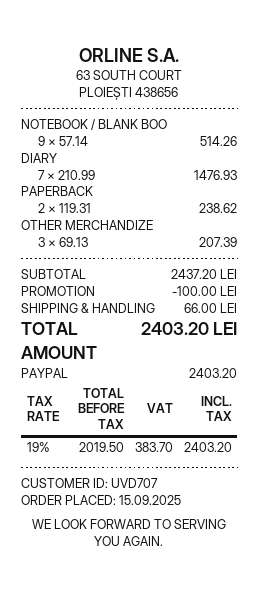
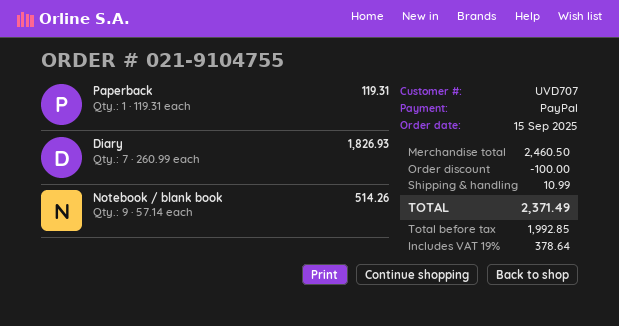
DIARY: 7 x 210.99 = 1476.93 -> 7 x 260.99 = 1826.93
PAPERBACK: 2 x 119.31 = 238.62 -> 1 x 119.31 = 119.31
OTHER MERCHANDIZE: 3 x 69.13 = 207.39 -> none
subtotal: 2437.20 -> 2460.50
shipping: 66.00 -> 10.99
net: 2019.50 -> 1992.85
tax: 19% = 383.70 -> 19% = 378.64
total: 2403.20 -> 2371.49

